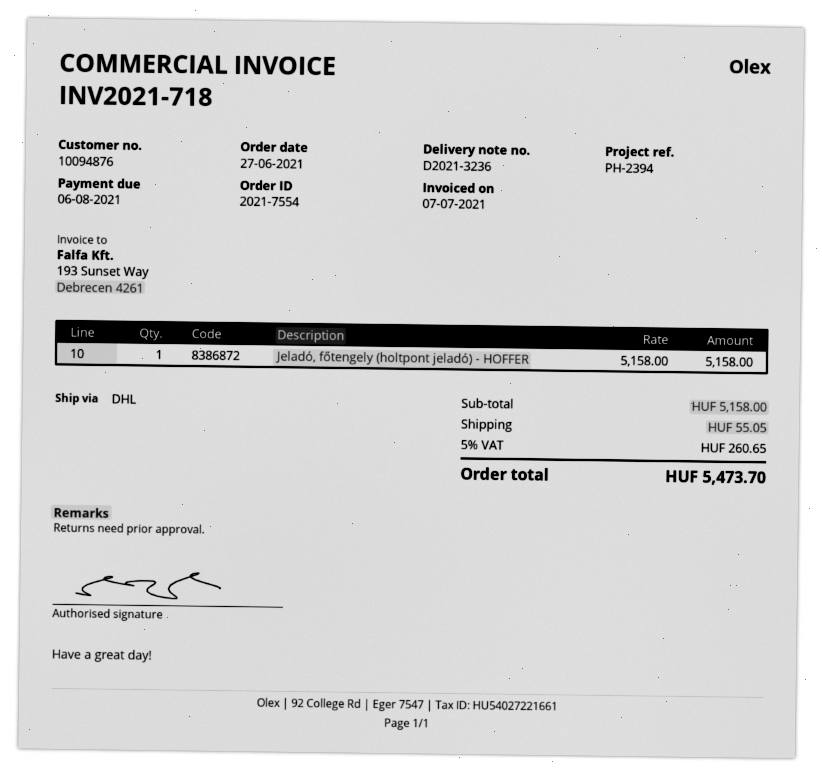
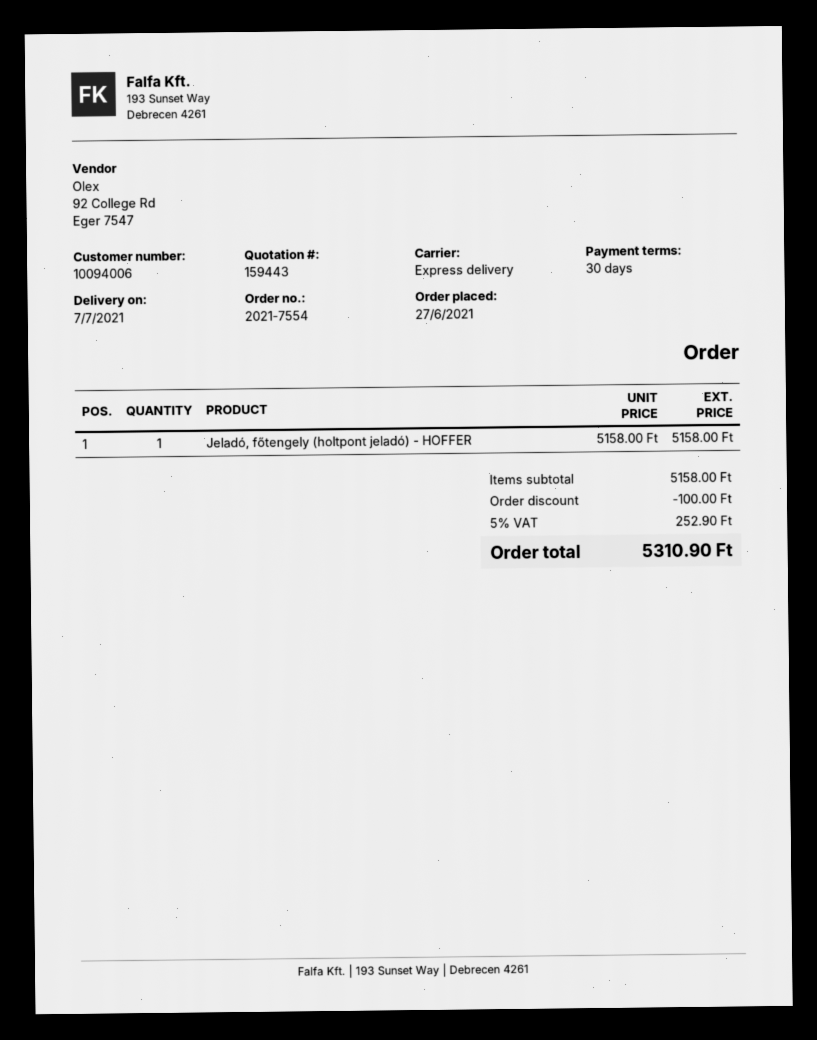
customer number: 10094876 -> 10094006
shipping method: DHL -> express
discount: none -> 100.00
shipping: 55.05 -> none
tax: 5% = 260.65 -> 5% = 252.90
total: 5473.70 -> 5310.90

